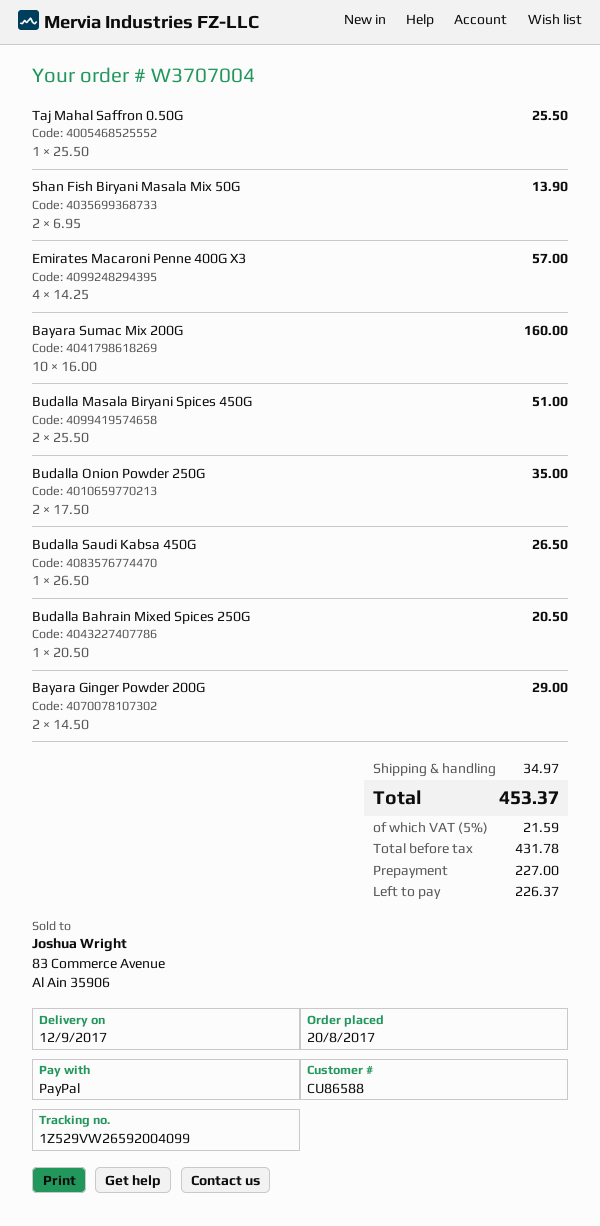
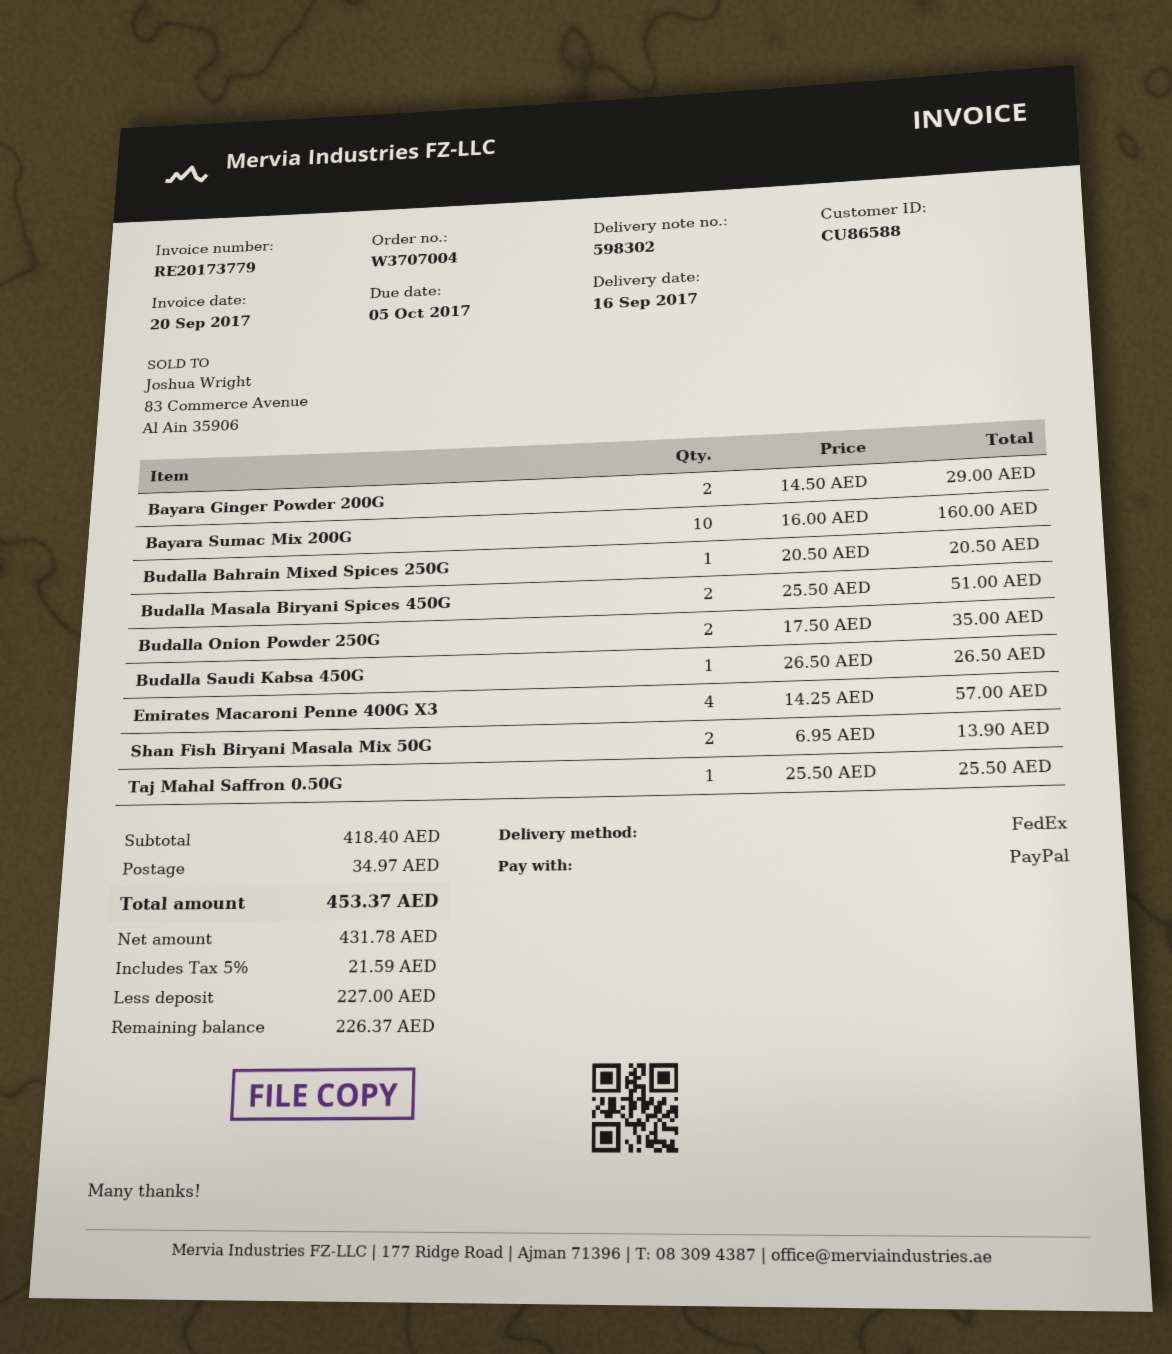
delivery date: 2017-09-12 -> 2017-09-16

